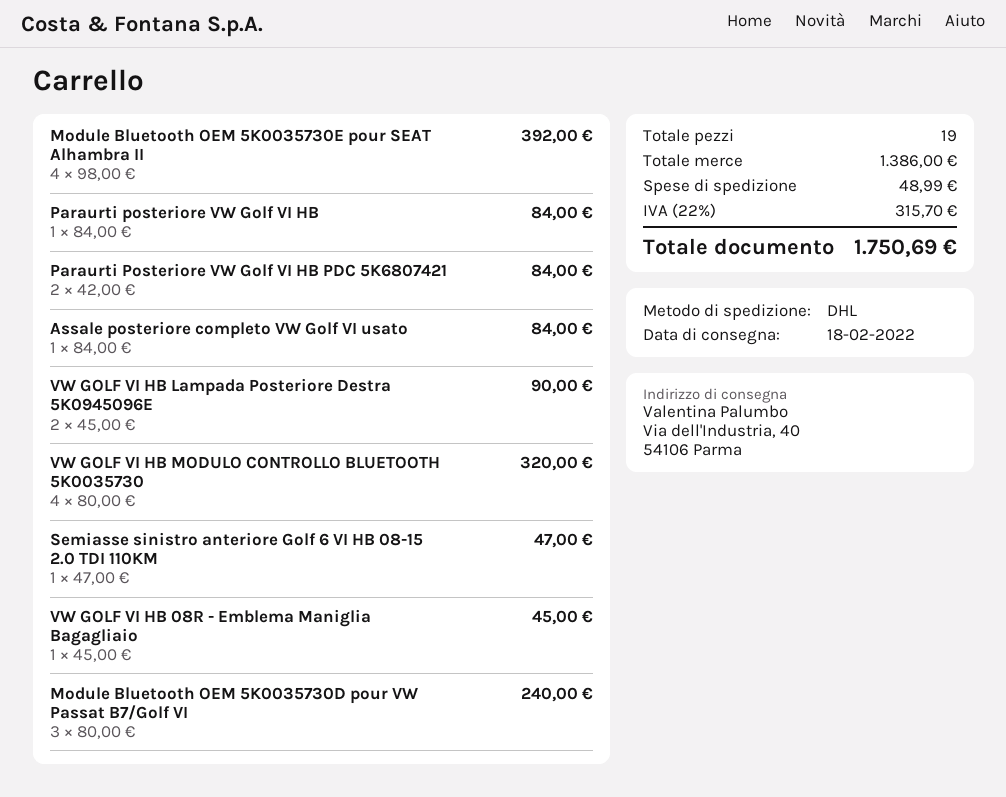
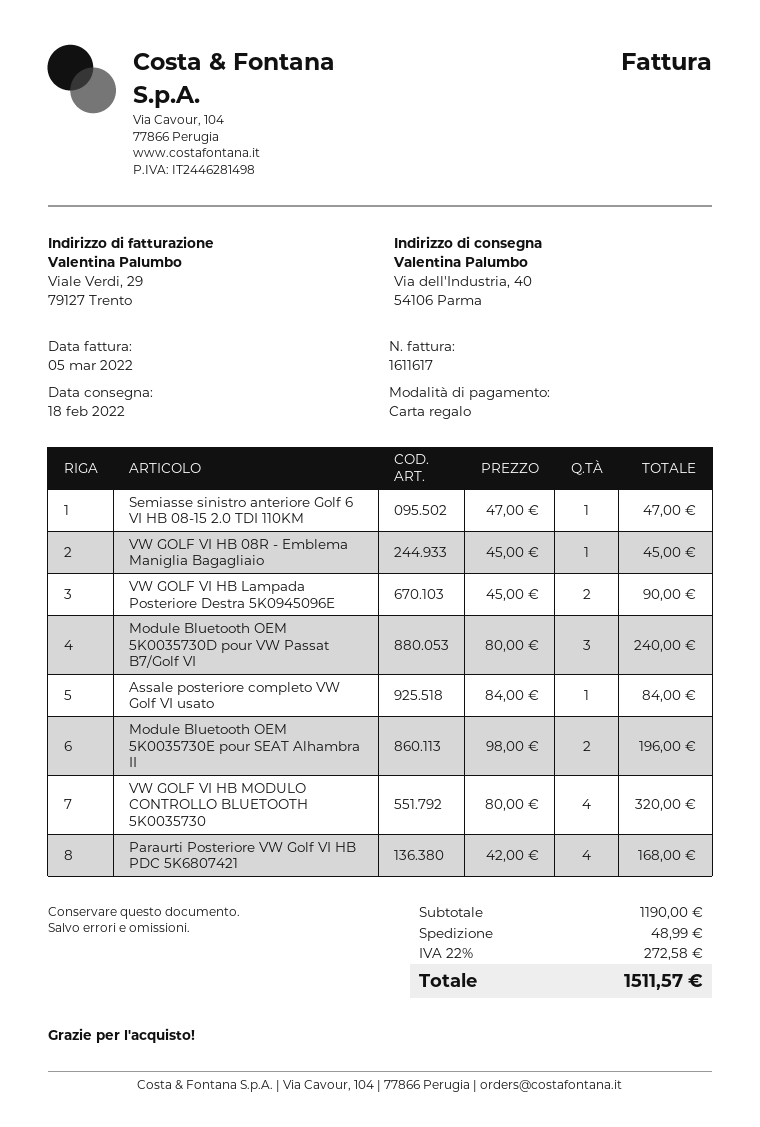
Module Bluetooth OEM 5K0035730E pour SEAT Alhambra II: 4 x 98.00 = 392.00 -> 2 x 98.00 = 196.00
Paraurti posteriore VW Golf VI HB: 1 x 84.00 = 84.00 -> none
Paraurti Posteriore VW Golf VI HB PDC 5K6807421: 2 x 42.00 = 84.00 -> 4 x 42.00 = 168.00
subtotal: 1386.00 -> 1190.00
tax: 22% = 315.70 -> 22% = 272.58
total: 1750.69 -> 1511.57

